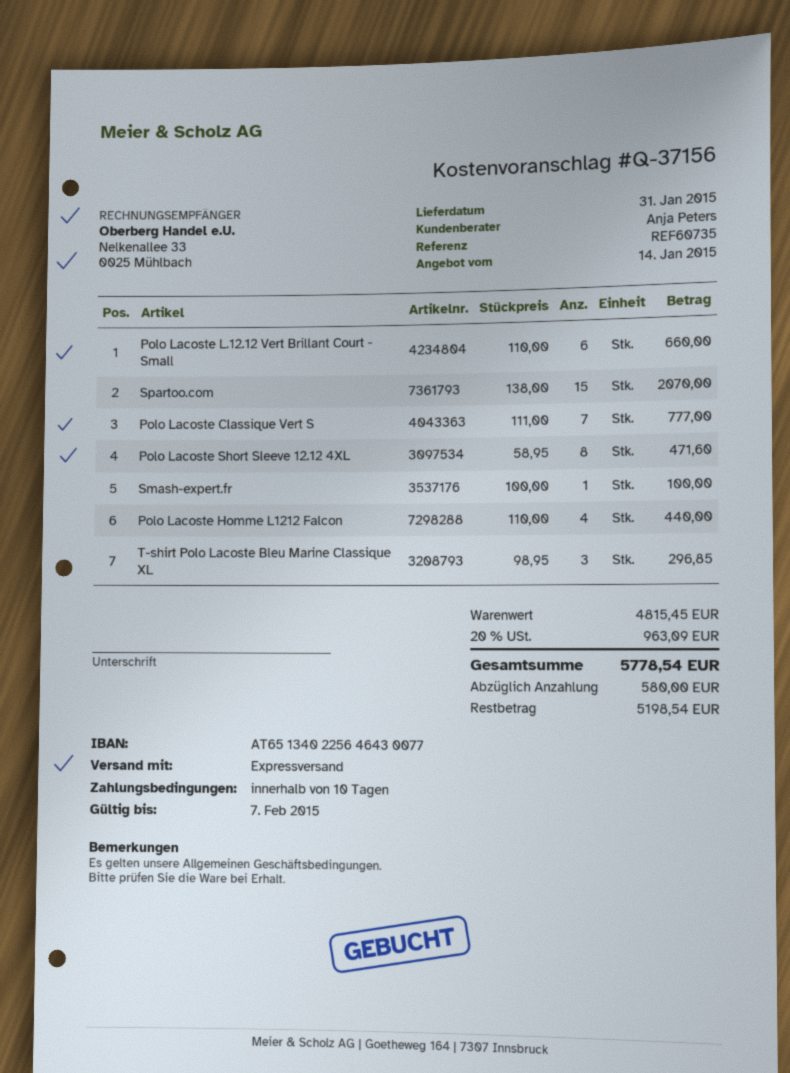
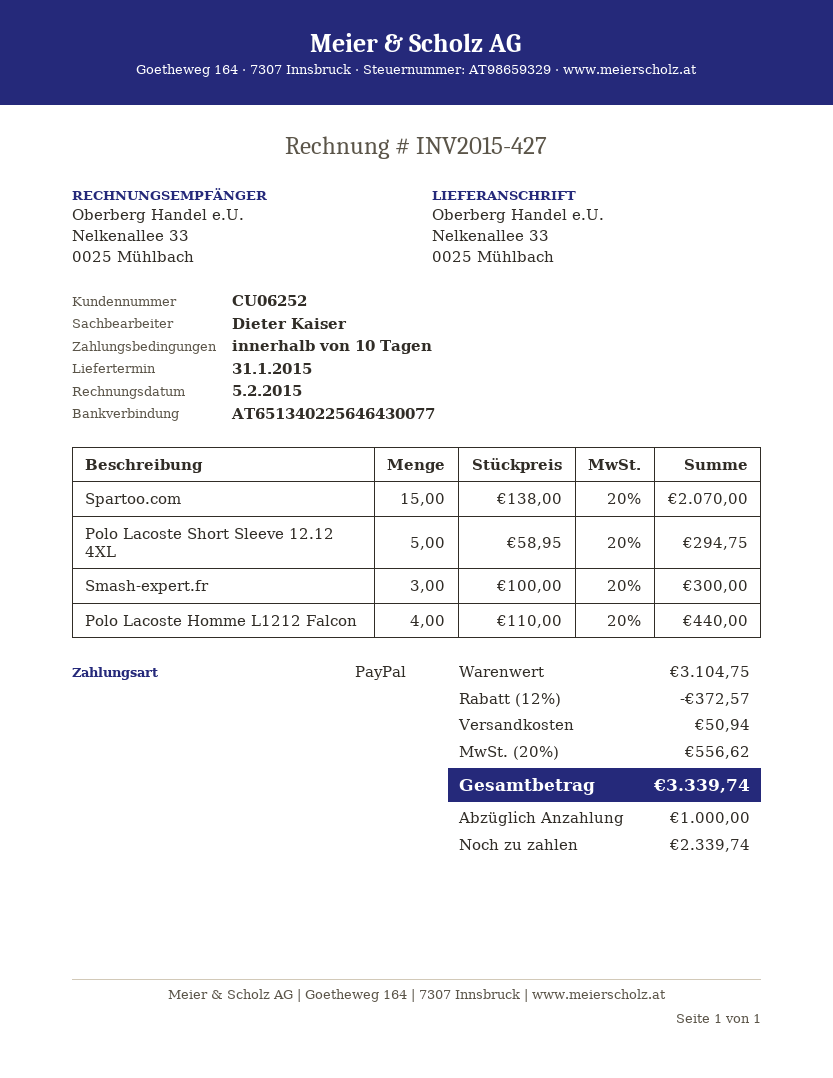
sales rep: Anja Peters -> Dieter Kaiser
Polo Lacoste L.12.12 Vert Brillant Court - Small: 6 x 110.00 = 660.00 -> none
Polo Lacoste Classique Vert S: 7 x 111.00 = 777.00 -> none
Polo Lacoste Short Sleeve 12.12 4XL: 8 x 58.95 = 471.60 -> 5 x 58.95 = 294.75
Smash-expert.fr: 1 x 100.00 = 100.00 -> 3 x 100.00 = 300.00
T-shirt Polo Lacoste Bleu Marine Classique XL: 3 x 98.95 = 296.85 -> none
subtotal: 4815.45 -> 3104.75
discount: none -> 12% = 372.57
shipping: none -> 50.94
tax: 20% = 963.09 -> 20% = 556.62
total: 5778.54 -> 3339.74
deposit: 580.00 -> 1000.00
balance: 5198.54 -> 2339.74

